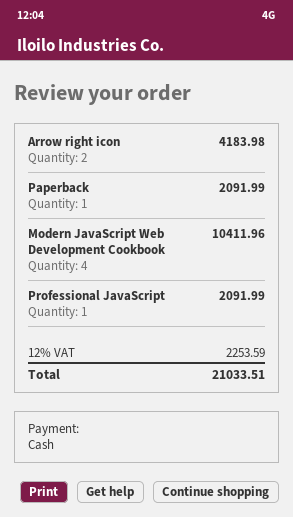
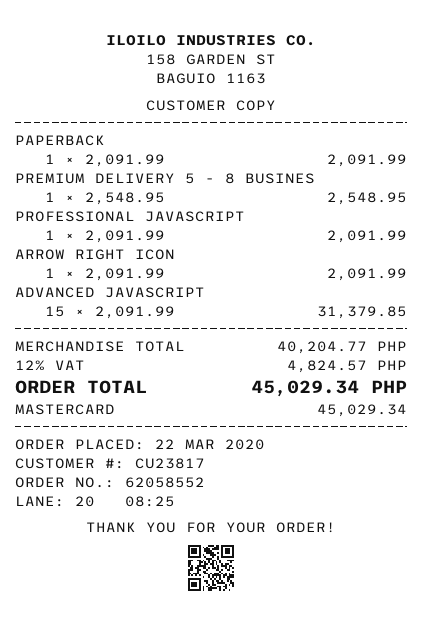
payment method: cash -> Mastercard
Arrow right icon: 2 for 4183.98 -> 1 for 2091.99
Modern JavaScript Web Development Cookbook: 4 for 10411.96 -> none
PREMIUM DELIVERY 5 - 8 BUSINES: none -> 1 for 2548.95
ADVANCED JAVASCRIPT: none -> 15 for 31379.85
tax: 12% = 2253.59 -> 12% = 4824.57
total: 21033.51 -> 45029.34

